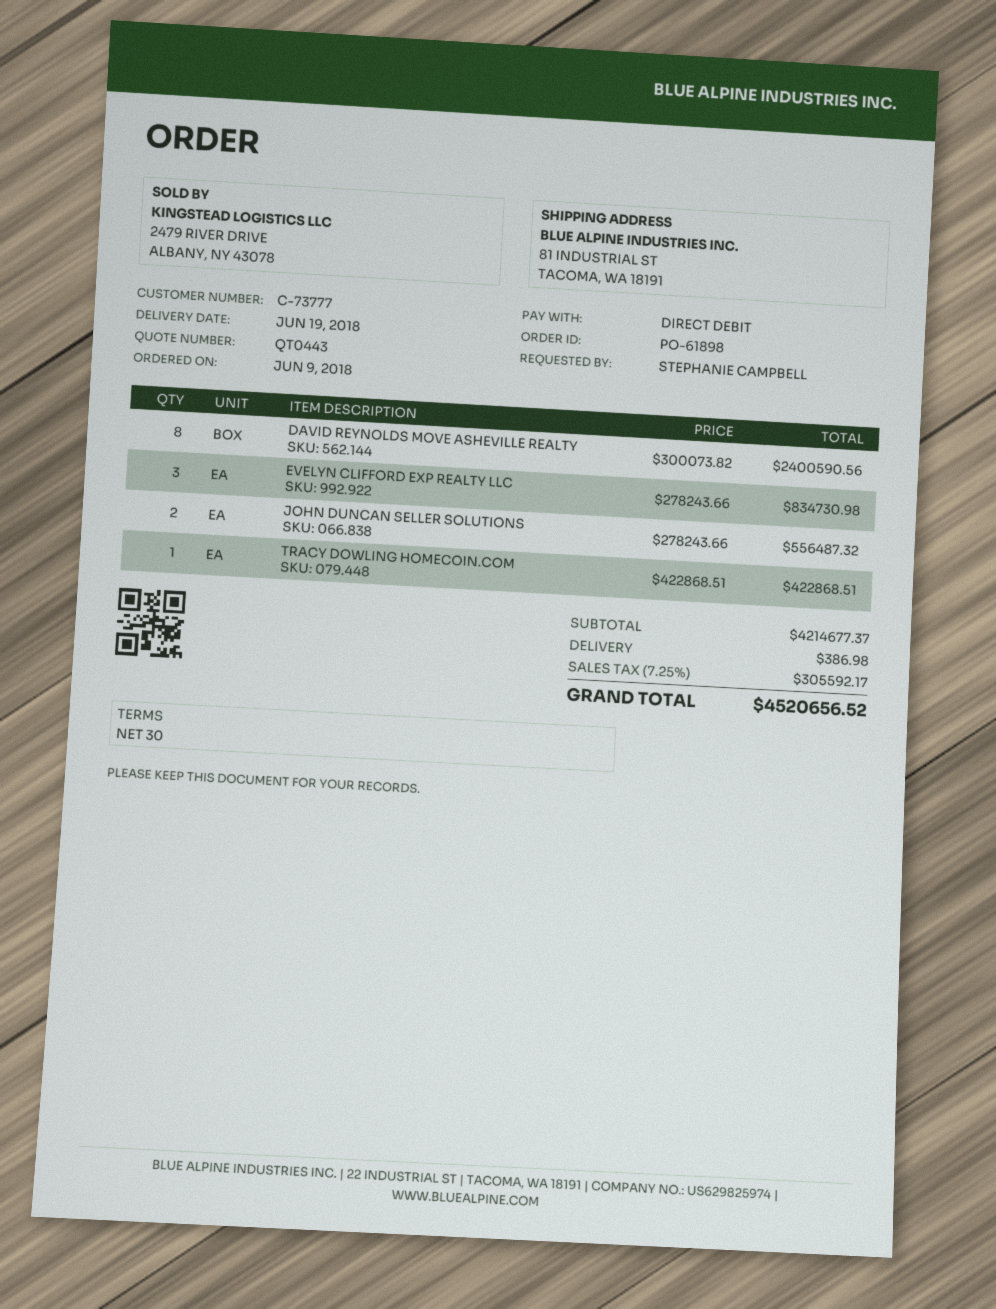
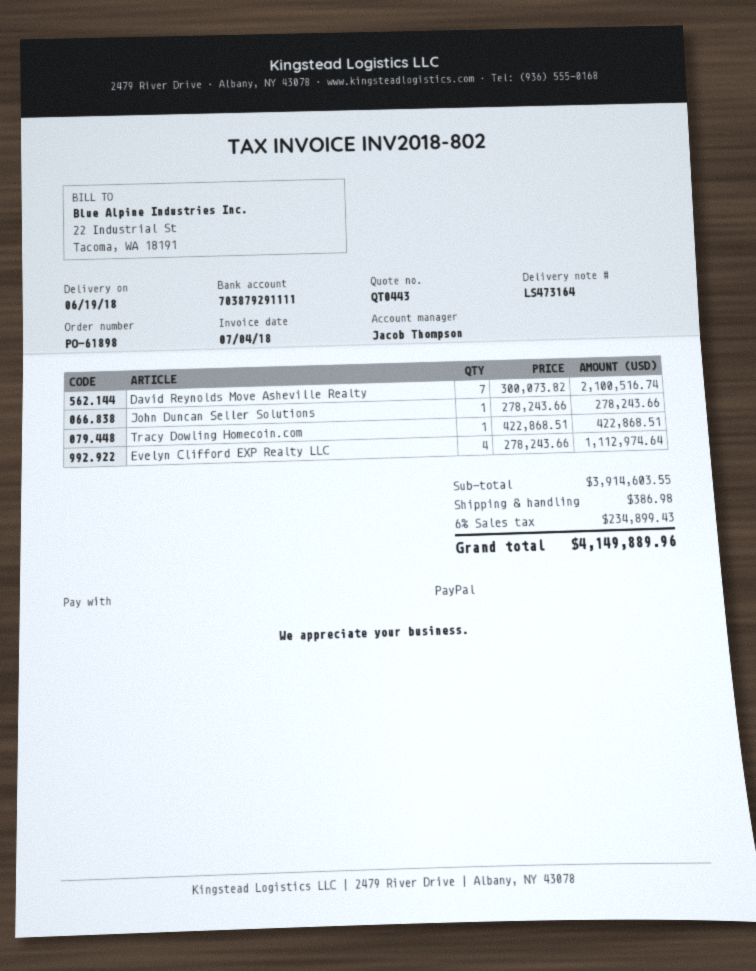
payment method: direct debit -> PayPal
DAVID REYNOLDS MOVE ASHEVILLE REALTY: 8 x 300073.82 = 2400590.56 -> 7 x 300073.82 = 2100516.74
EVELYN CLIFFORD EXP REALTY LLC: 3 x 278243.66 = 834730.98 -> 4 x 278243.66 = 1112974.64
JOHN DUNCAN SELLER SOLUTIONS: 2 x 278243.66 = 556487.32 -> 1 x 278243.66 = 278243.66
subtotal: 4214677.37 -> 3914603.55
tax: 7.25% = 305592.17 -> 6% = 234899.43
total: 4520656.52 -> 4149889.96

